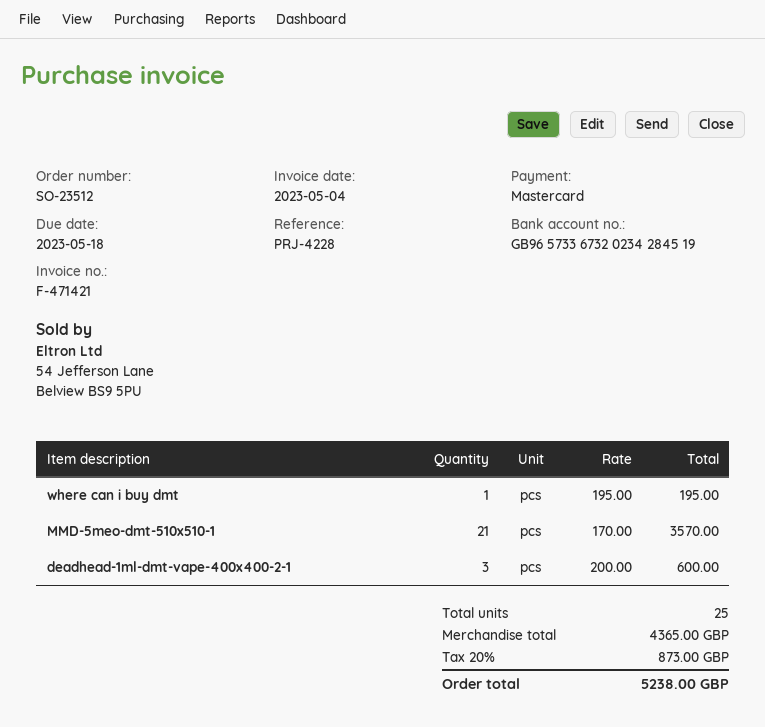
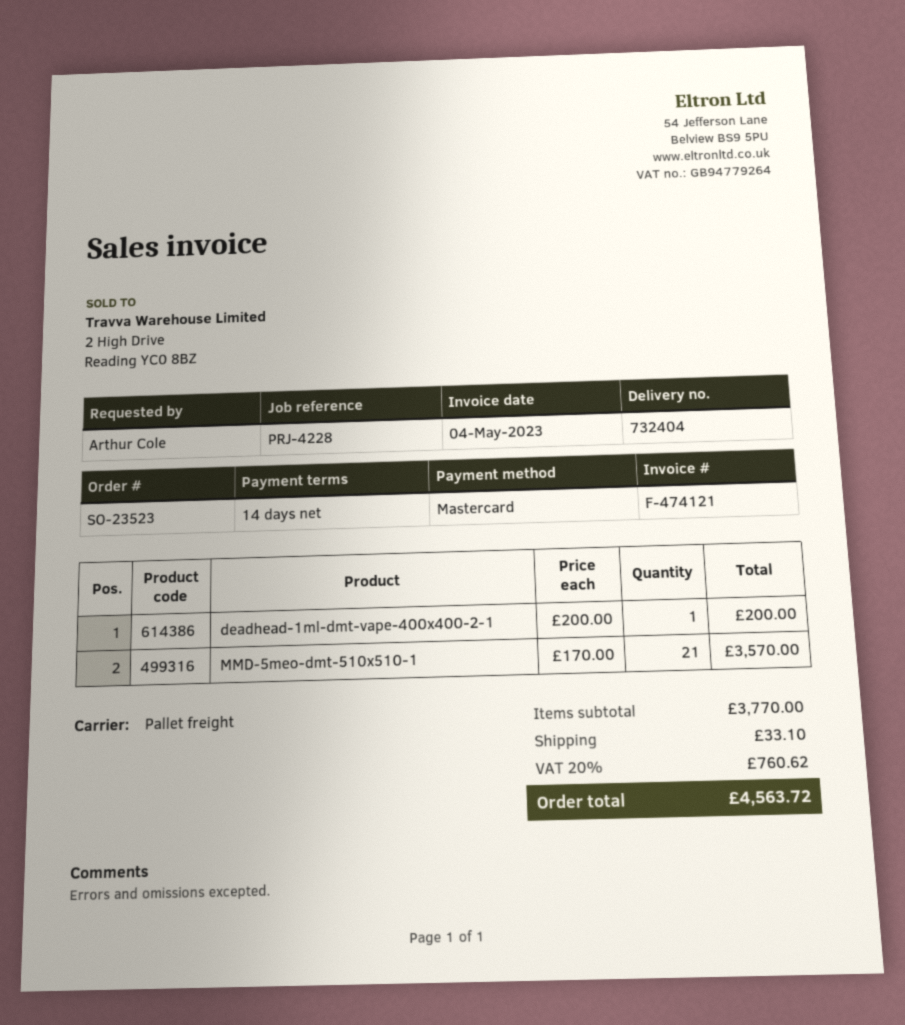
order number: SO-23512 -> SO-23523
invoice number: F-471421 -> F-474121
where can i buy dmt: 1 x 195.00 = 195.00 -> none
deadhead-1ml-dmt-vape-400x400-2-1: 3 x 200.00 = 600.00 -> 1 x 200.00 = 200.00
subtotal: 4365.00 -> 3770.00
shipping: none -> 33.10
tax: 20% = 873.00 -> 20% = 760.62
total: 5238.00 -> 4563.72

